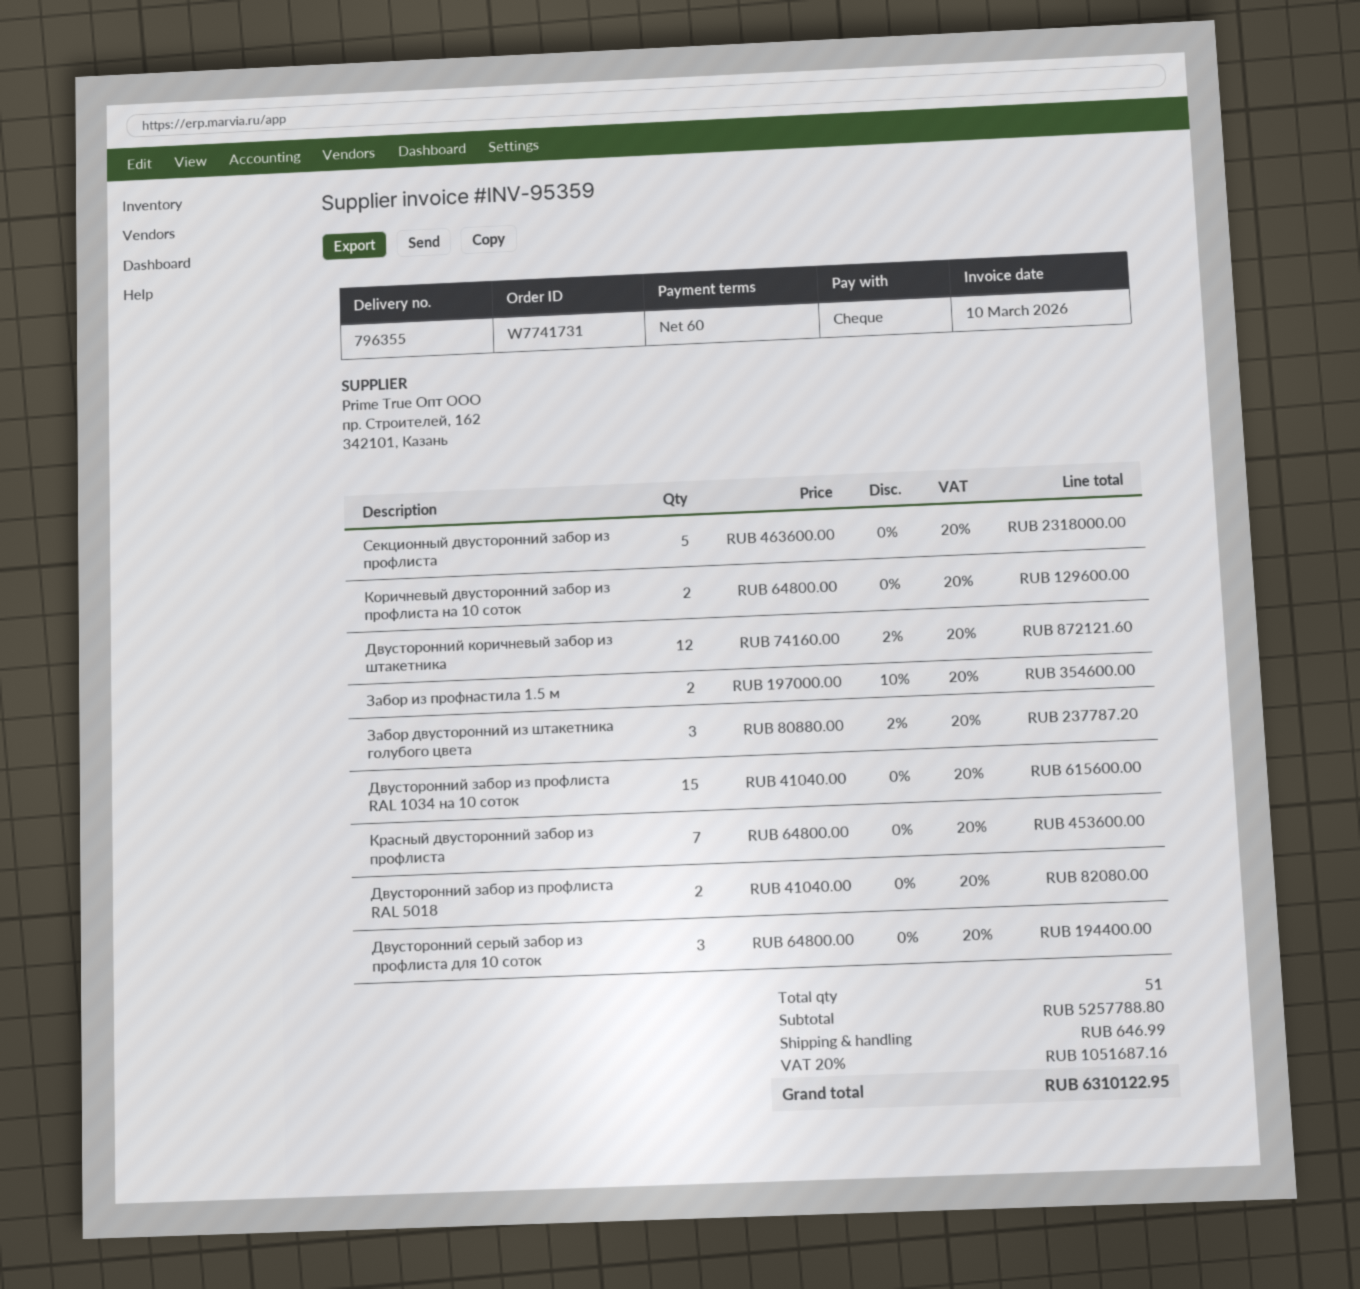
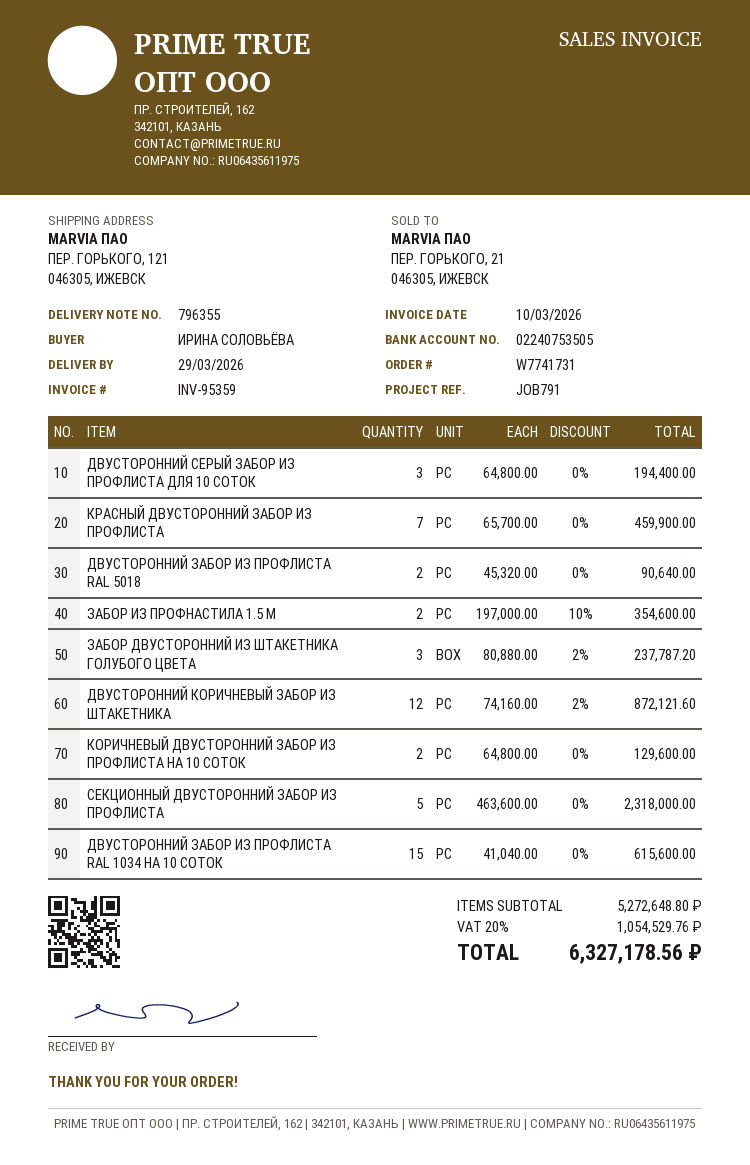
Красный двусторонний забор из профлиста: 7 x 64800.00 = 453600.00 -> 7 x 65700.00 = 459900.00
Двусторонний забор из профлиста RAL 5018: 2 x 41040.00 = 82080.00 -> 2 x 45320.00 = 90640.00
subtotal: 5257788.80 -> 5272648.80
shipping: 646.99 -> none
tax: 20% = 1051687.16 -> 20% = 1054529.76
total: 6310122.95 -> 6327178.56

